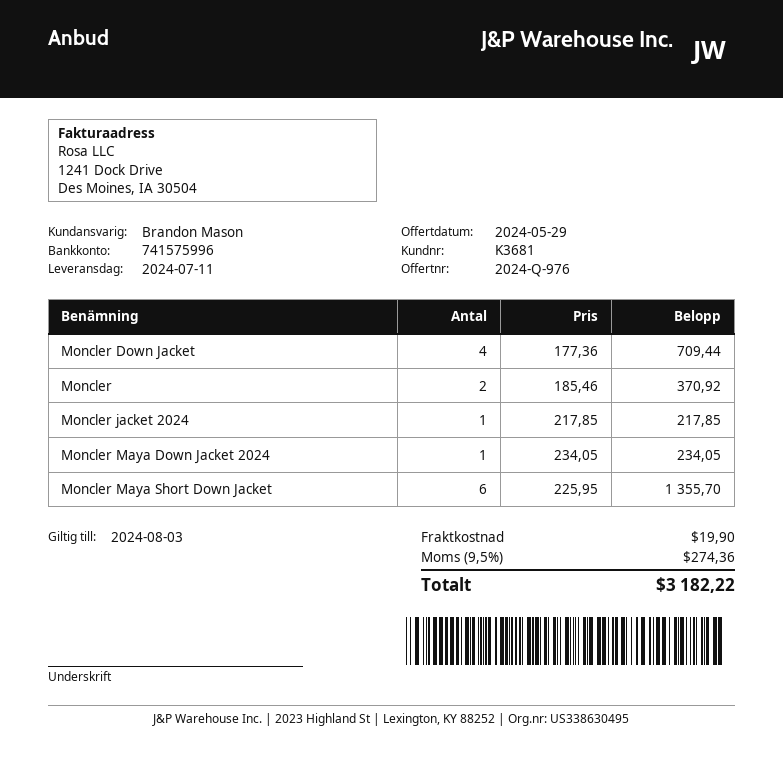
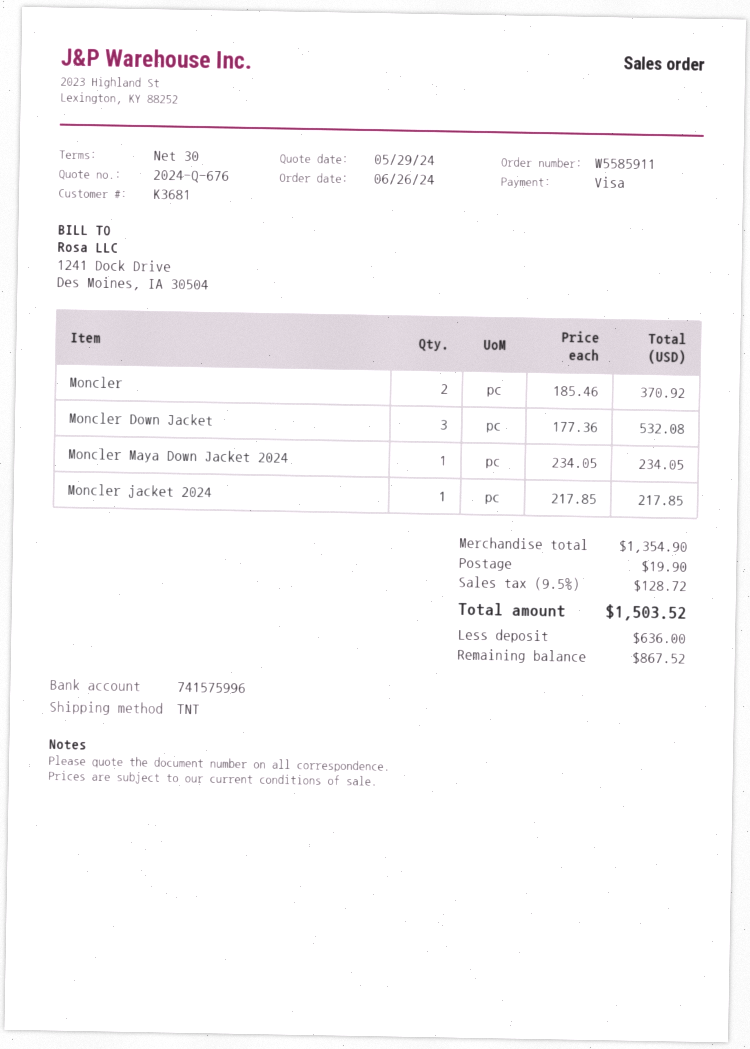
quote number: 2024-Q-976 -> 2024-Q-676
Moncler Down Jacket: 4 x 177.36 = 709.44 -> 3 x 177.36 = 532.08
Moncler Maya Short Down Jacket: 6 x 225.95 = 1355.70 -> none
tax: 9.5% = 274.36 -> 9.5% = 128.72
total: 3182.22 -> 1503.52

